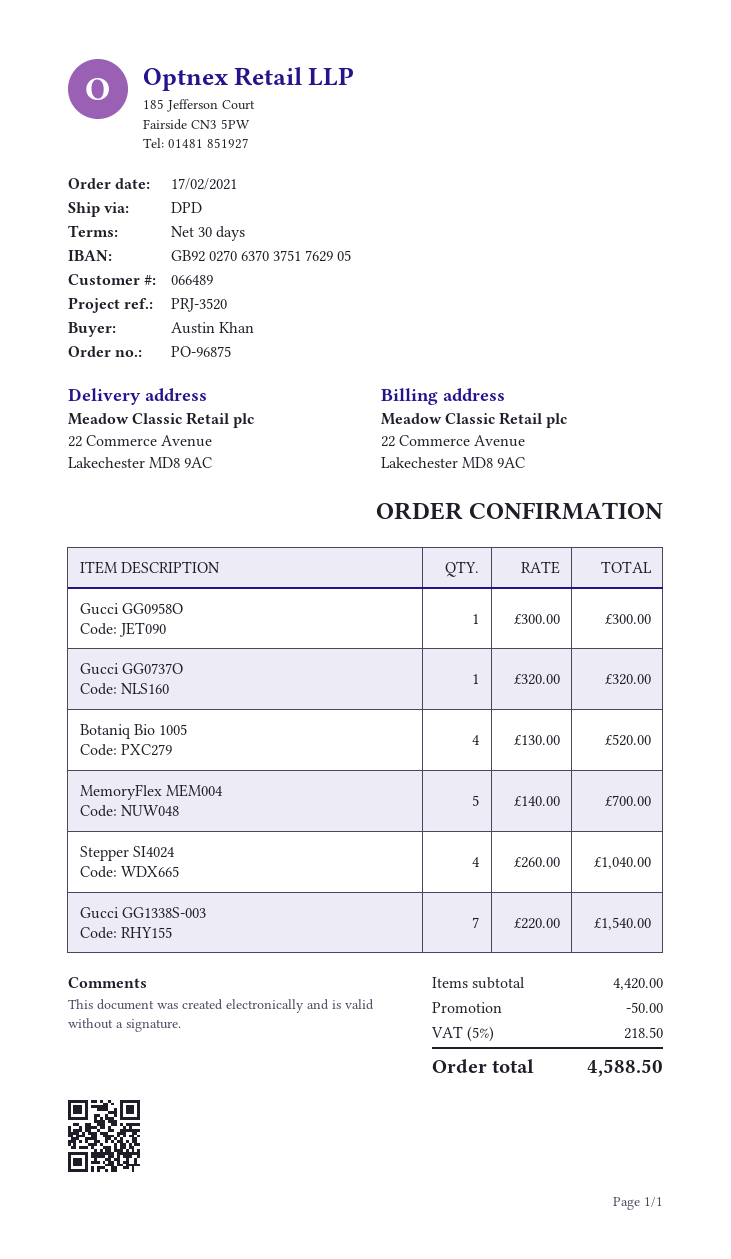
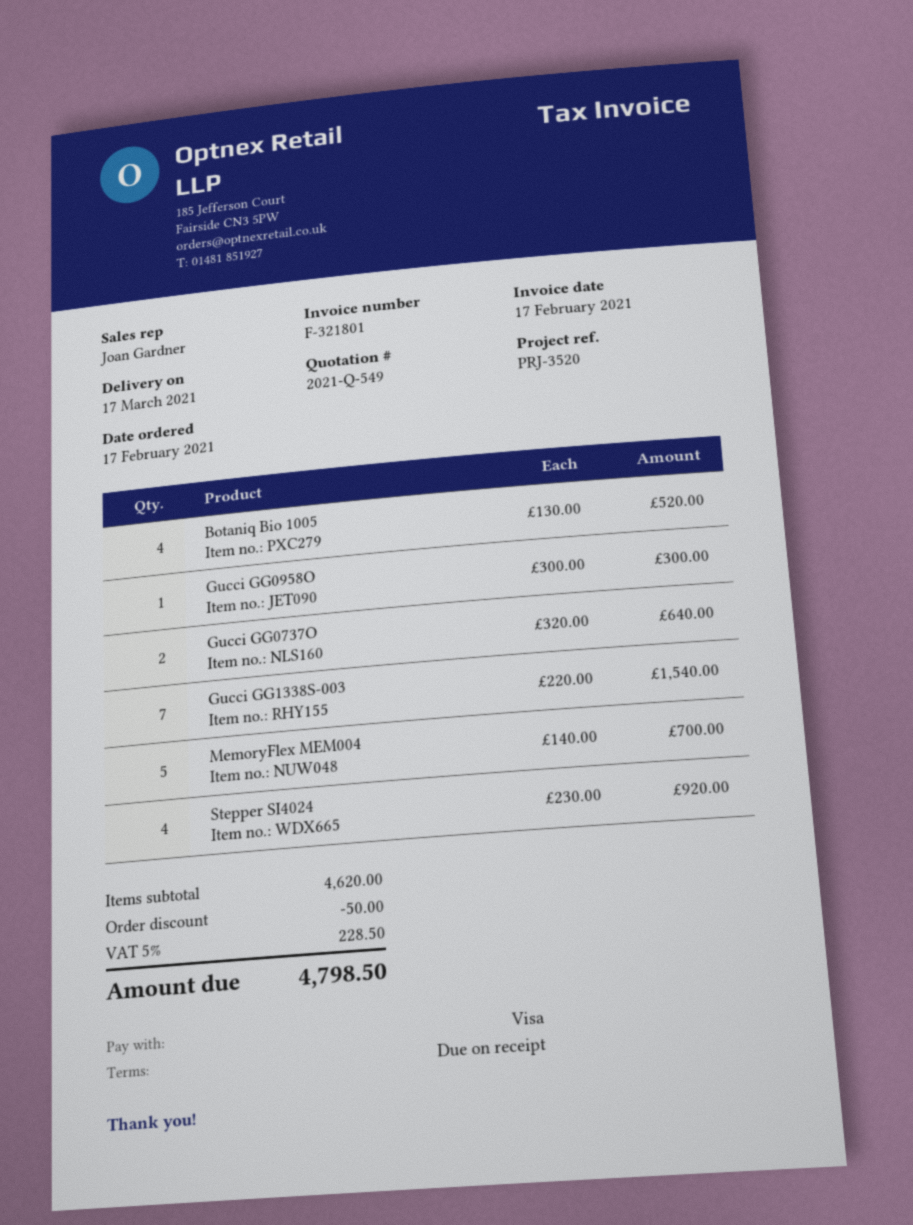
payment terms: 30 days -> on receipt
Gucci GG0737O: 1 x 320.00 = 320.00 -> 2 x 320.00 = 640.00
Stepper SI4024: 4 x 260.00 = 1040.00 -> 4 x 230.00 = 920.00
subtotal: 4420.00 -> 4620.00
tax: 5% = 218.50 -> 5% = 228.50
total: 4588.50 -> 4798.50

